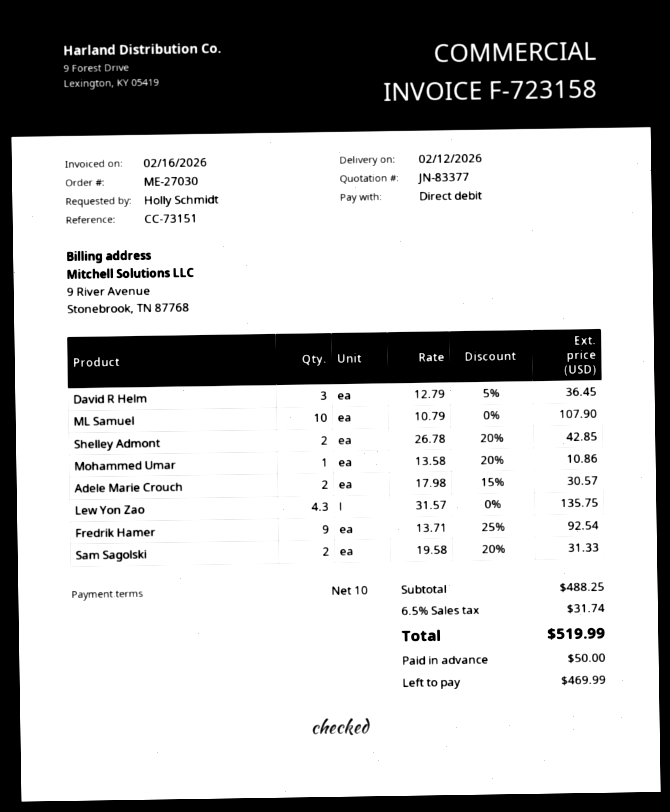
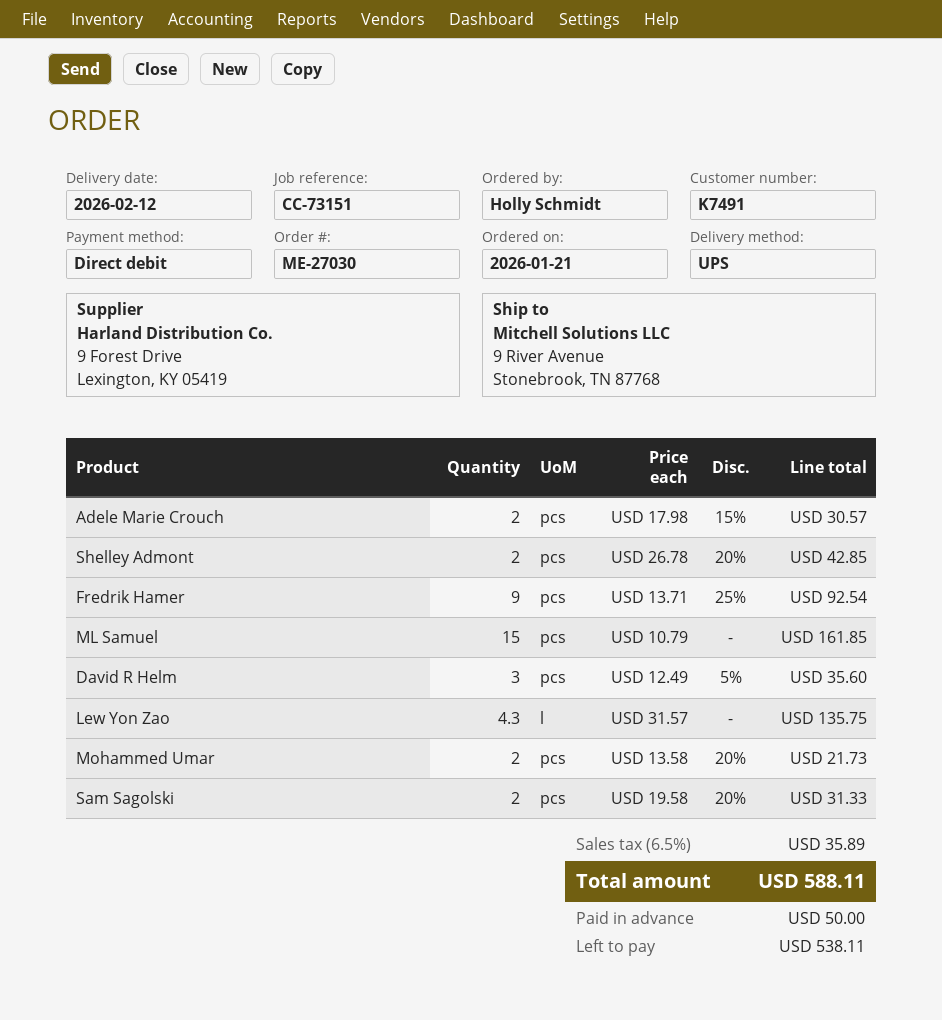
David R Helm: 3 x 12.79 - 5% = 36.45 -> 3 x 12.49 - 5% = 35.60
ML Samuel: 10 x 10.79 = 107.90 -> 15 x 10.79 = 161.85
Mohammed Umar: 1 x 13.58 - 20% = 10.86 -> 2 x 13.58 - 20% = 21.73
tax: 6.5% = 31.74 -> 6.5% = 35.89
total: 519.99 -> 588.11
balance: 469.99 -> 538.11

